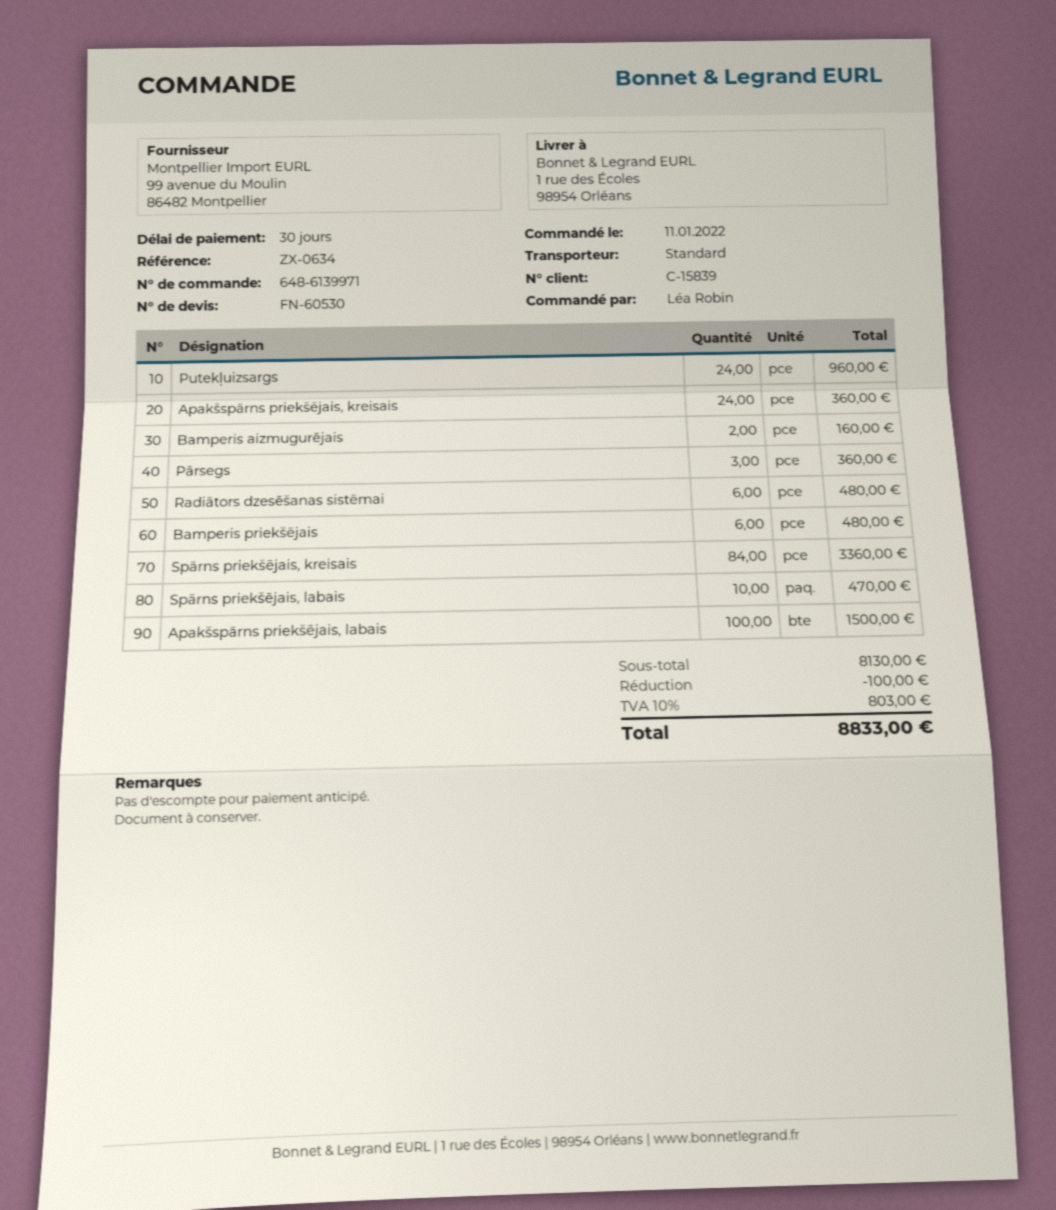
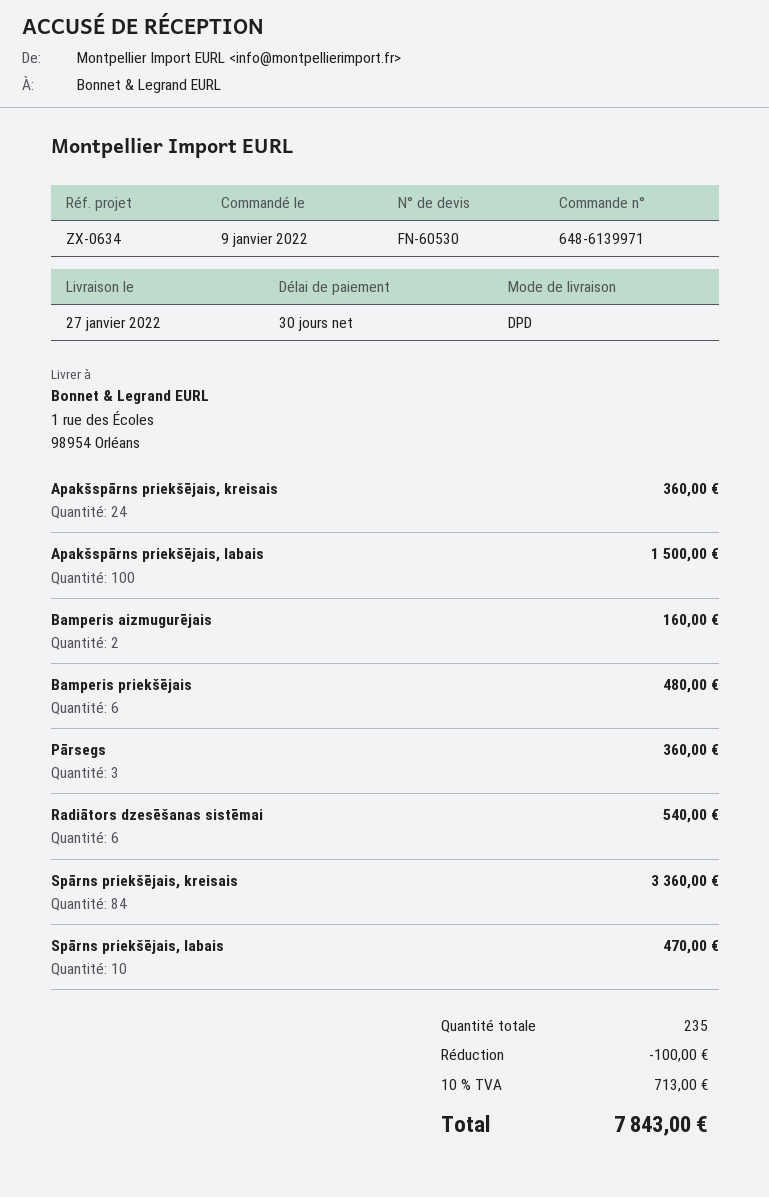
order date: 2022-01-11 -> 2022-01-09
shipping method: standard -> DPD
Putekļuizsargs: 24 for 960.00 -> none
Radiātors dzesēšanas sistēmai: 6 for 480.00 -> 6 for 540.00
tax: 10% = 803.00 -> 10% = 713.00
total: 8833.00 -> 7843.00

